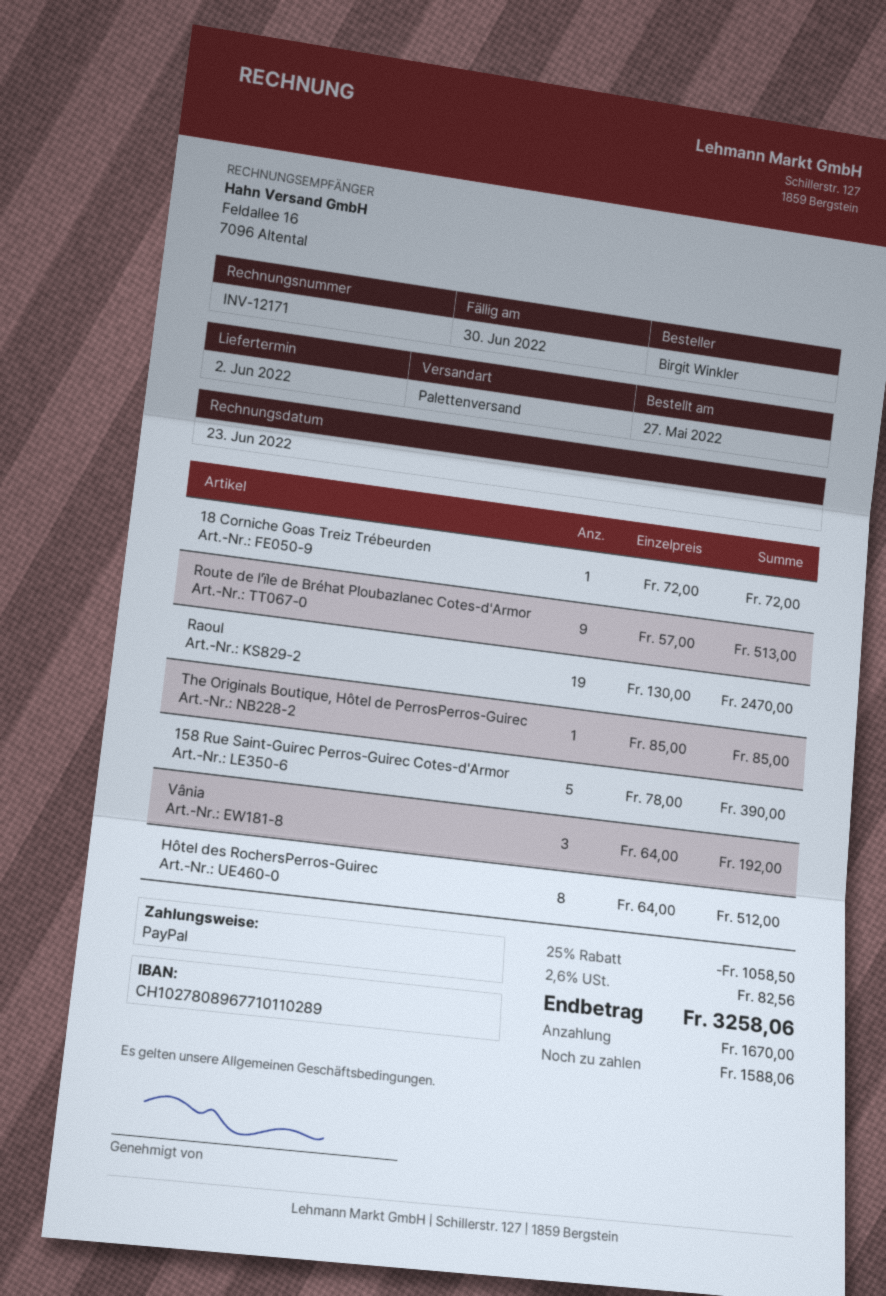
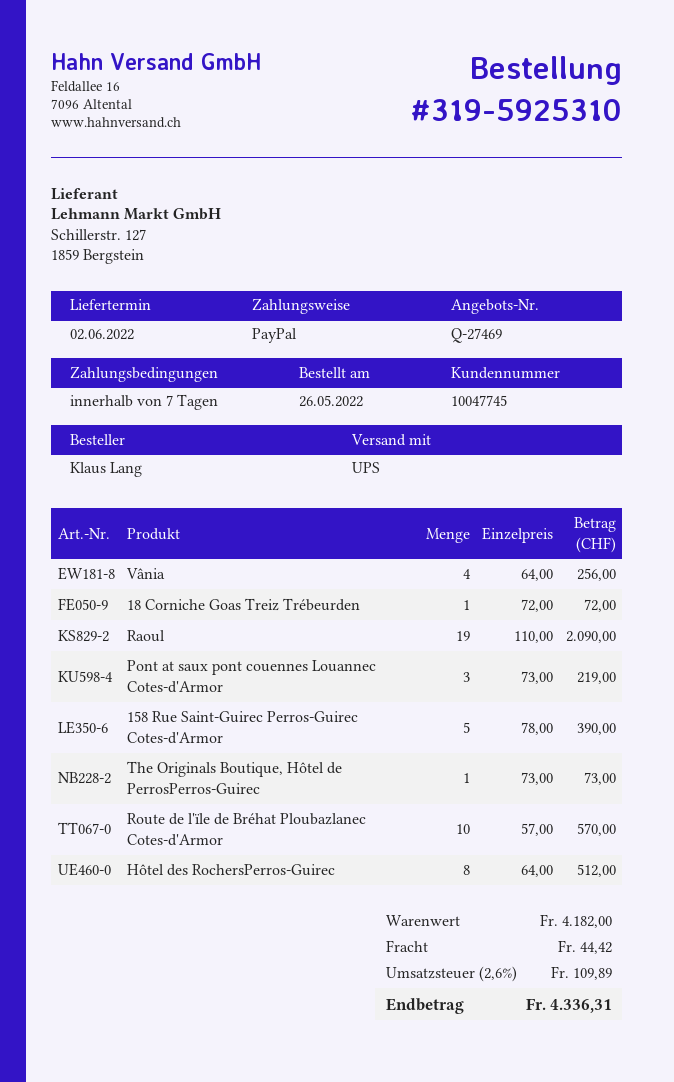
order date: 2022-05-27 -> 2022-05-26
ordered by: Birgit Winkler -> Klaus Lang
shipping method: pallet freight -> UPS
Route de l'ïle de Bréhat Ploubazlanec Cotes-d'Armor: 9 x 57.00 = 513.00 -> 10 x 57.00 = 570.00
Raoul: 19 x 130.00 = 2470.00 -> 19 x 110.00 = 2090.00
The Originals Boutique, Hôtel de PerrosPerros-Guirec: 1 x 85.00 = 85.00 -> 1 x 73.00 = 73.00
Vânia: 3 x 64.00 = 192.00 -> 4 x 64.00 = 256.00
Pont at saux pont couennes Louannec Cotes-d'Armor: none -> 3 x 73.00 = 219.00
discount: 25% = 1058.50 -> none
shipping: none -> 44.42
tax: 2.6% = 82.56 -> 2.6% = 109.89
total: 3258.06 -> 4336.31

